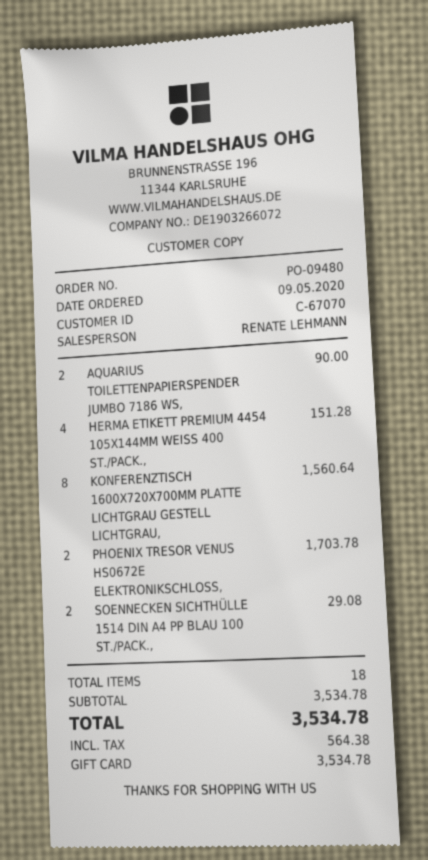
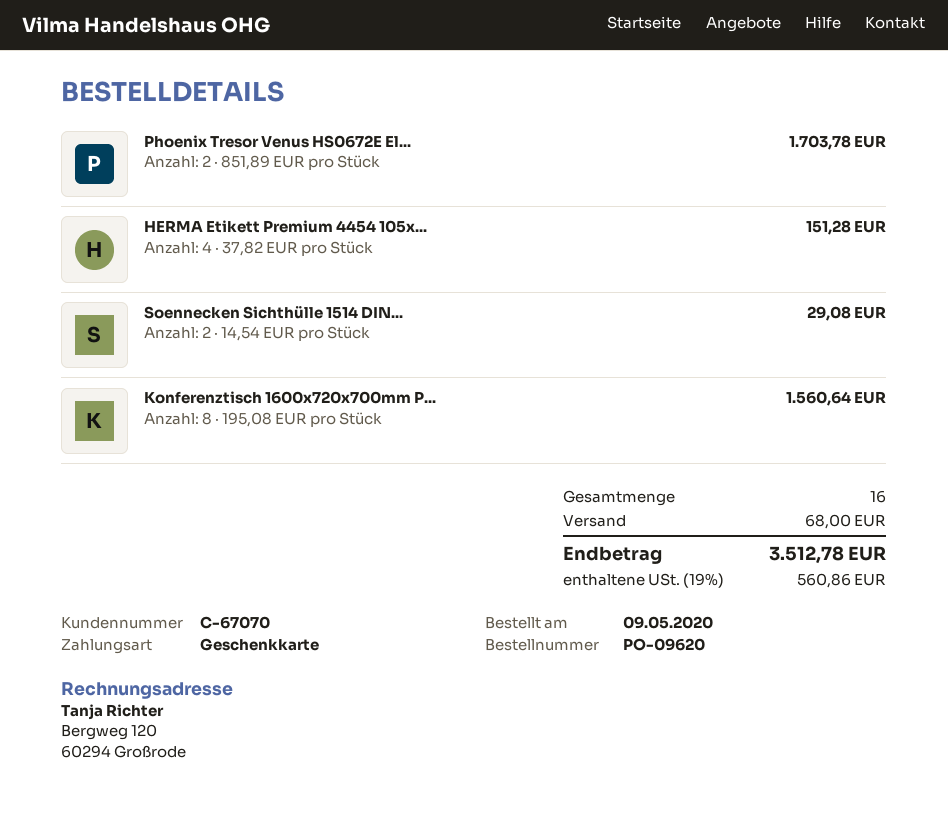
order number: PO-09480 -> PO-09620
AQUARIUS TOILETTENPAPIERSPENDER JUMBO 7186 WS,: 2 for 90.00 -> none
total quantity: 18 -> 16
shipping: none -> 68.00
tax: 564.38 -> 560.86
total: 3534.78 -> 3512.78

